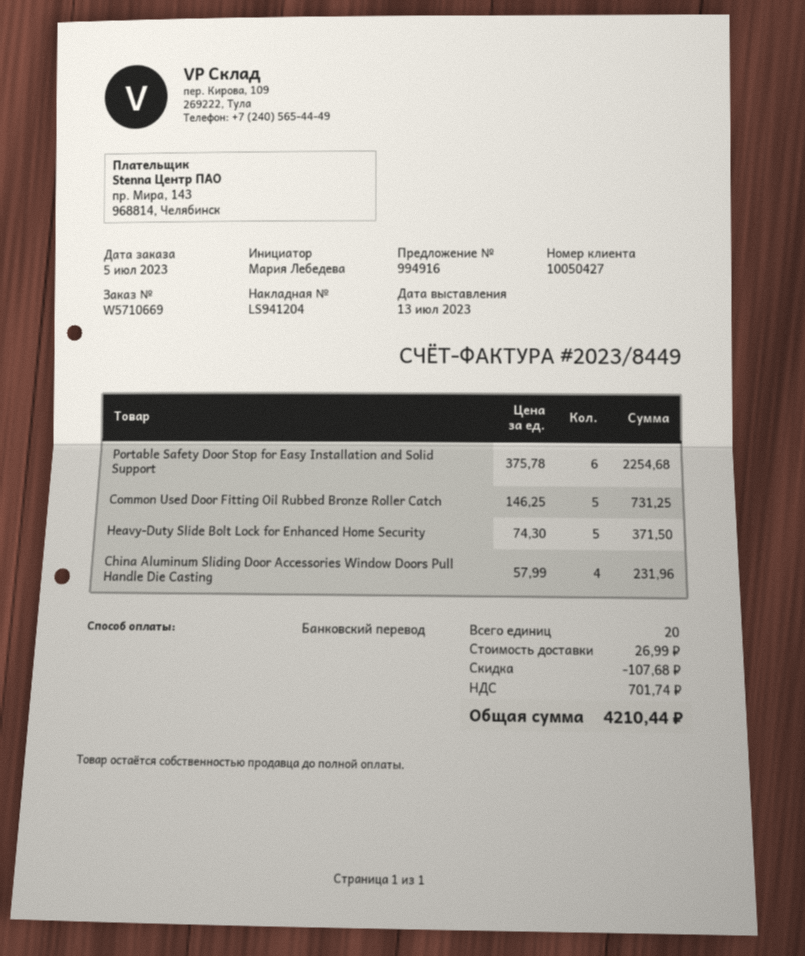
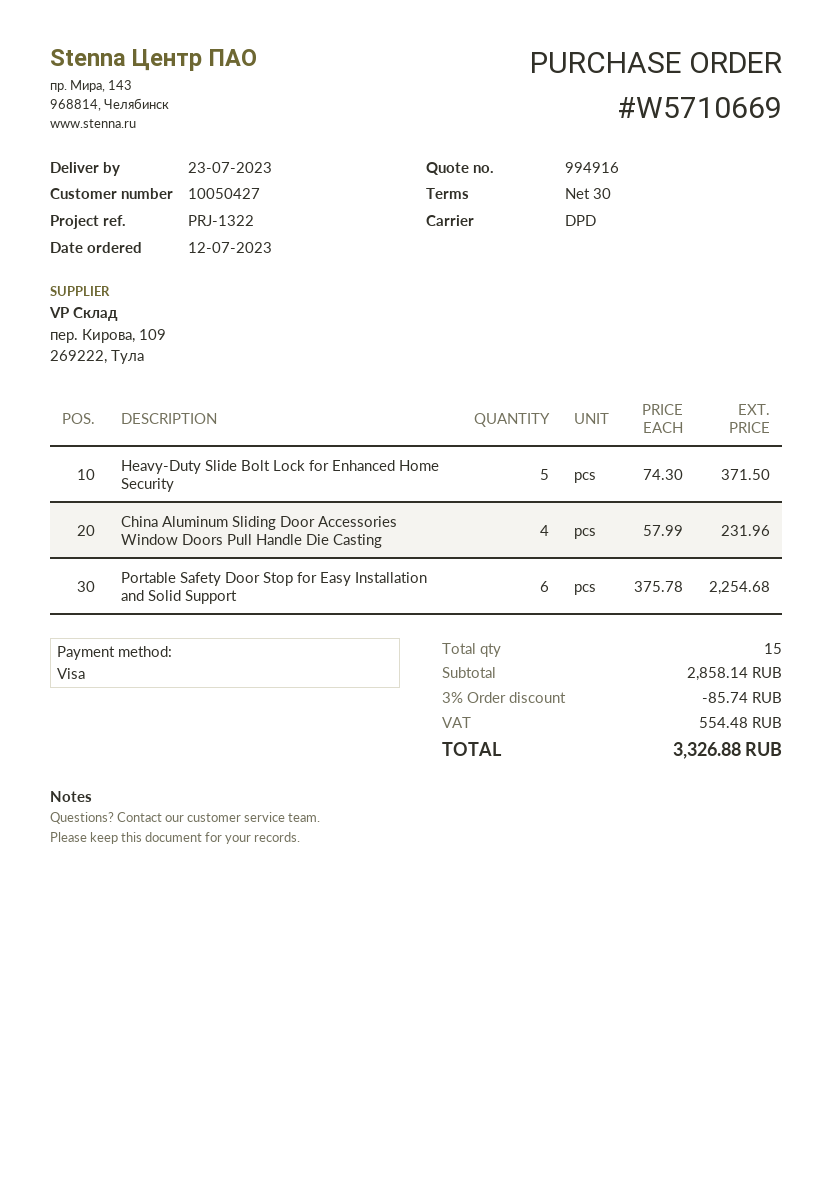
order date: 2023-07-05 -> 2023-07-12
payment method: bank transfer -> Visa
Common Used Door Fitting Oil Rubbed Bronze Roller Catch: 5 x 146.25 = 731.25 -> none
total quantity: 20 -> 15
discount: 107.68 -> 85.74
shipping: 26.99 -> none
tax: 701.74 -> 554.48
total: 4210.44 -> 3326.88

